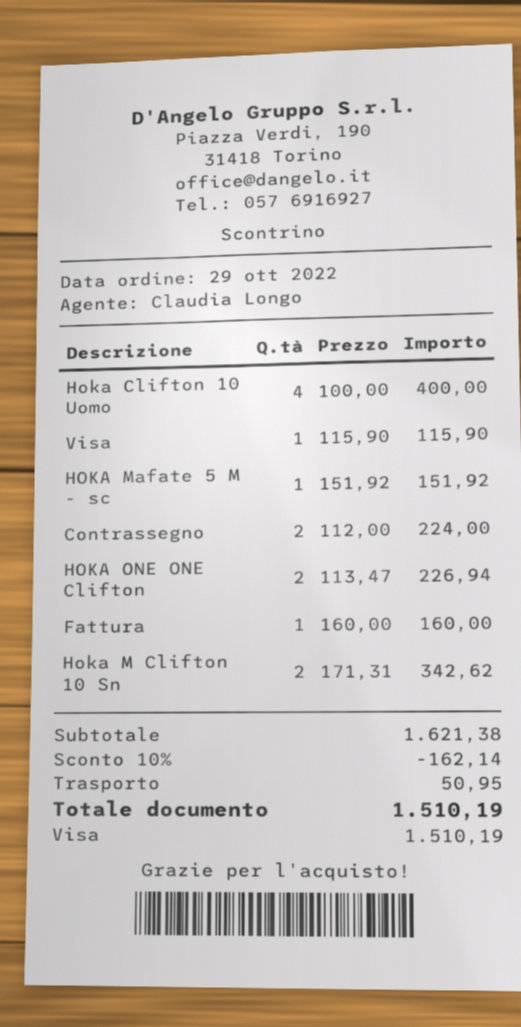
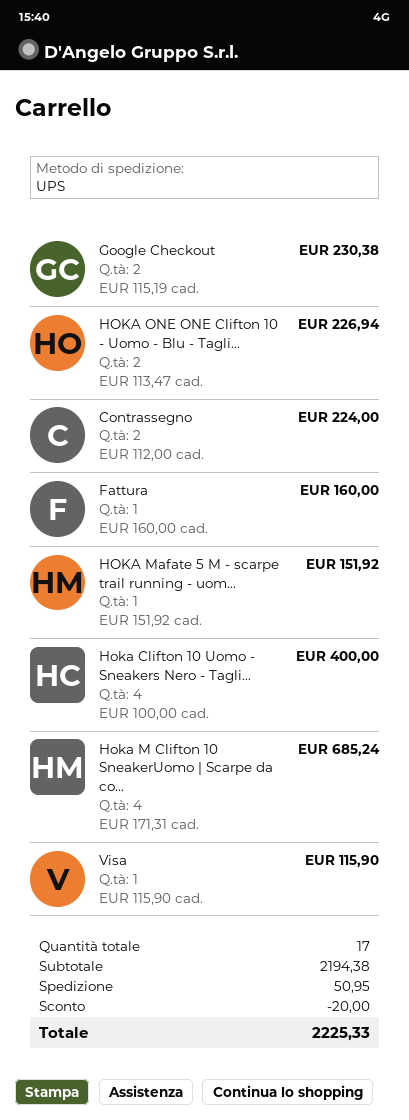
Hoka M Clifton 10 Sn: 2 x 171.31 = 342.62 -> 4 x 171.31 = 685.24
Google Checkout: none -> 2 x 115.19 = 230.38
subtotal: 1621.38 -> 2194.38
discount: 162.14 -> 20.00
total: 1510.19 -> 2225.33

